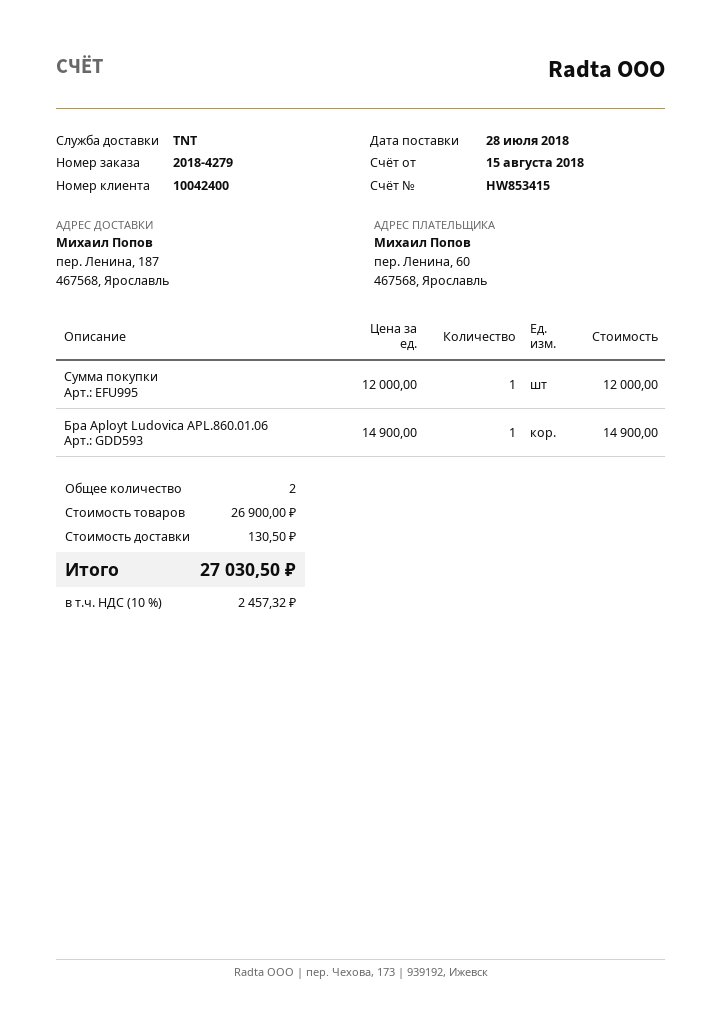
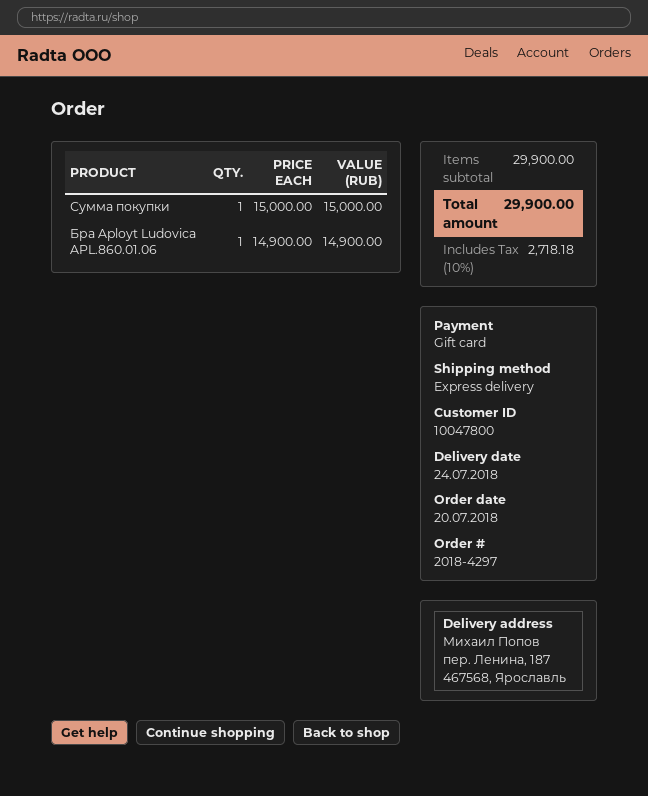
order number: 2018-4279 -> 2018-4297
delivery date: 2018-07-28 -> 2018-07-24
customer number: 10042400 -> 10047800
shipping method: TNT -> express
Сумма покупки: 1 x 12000.00 = 12000.00 -> 1 x 15000.00 = 15000.00
subtotal: 26900.00 -> 29900.00
shipping: 130.50 -> none
tax: 10% = 2457.32 -> 10% = 2718.18
total: 27030.50 -> 29900.00

